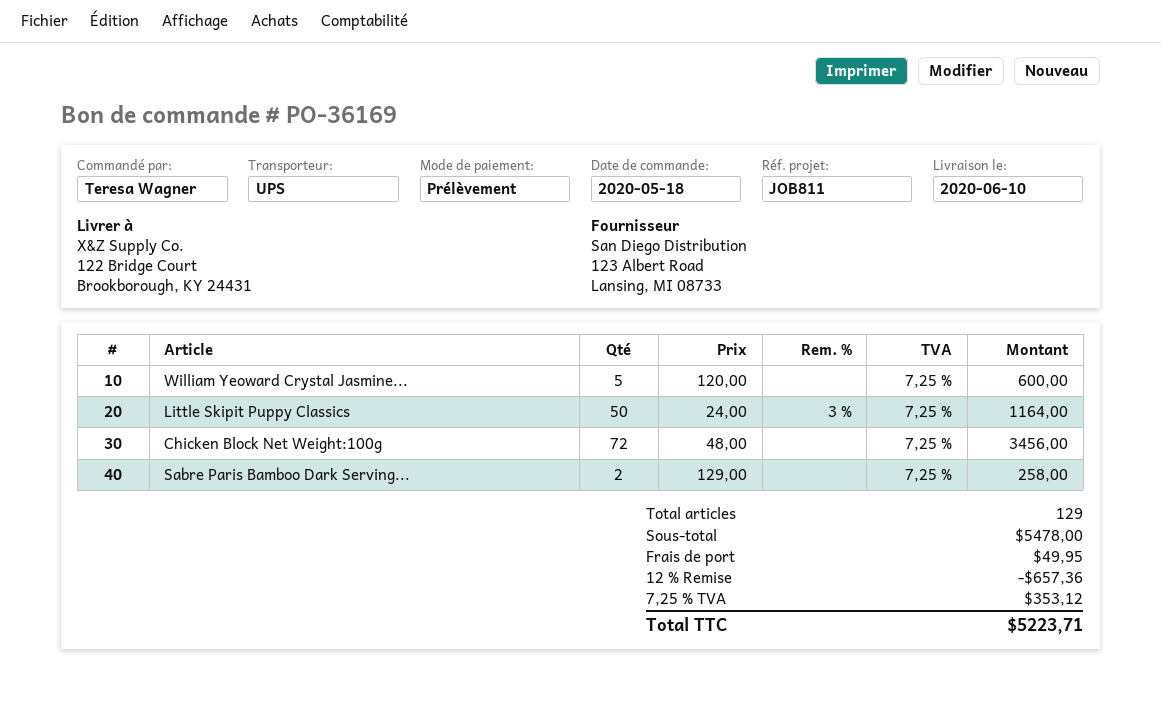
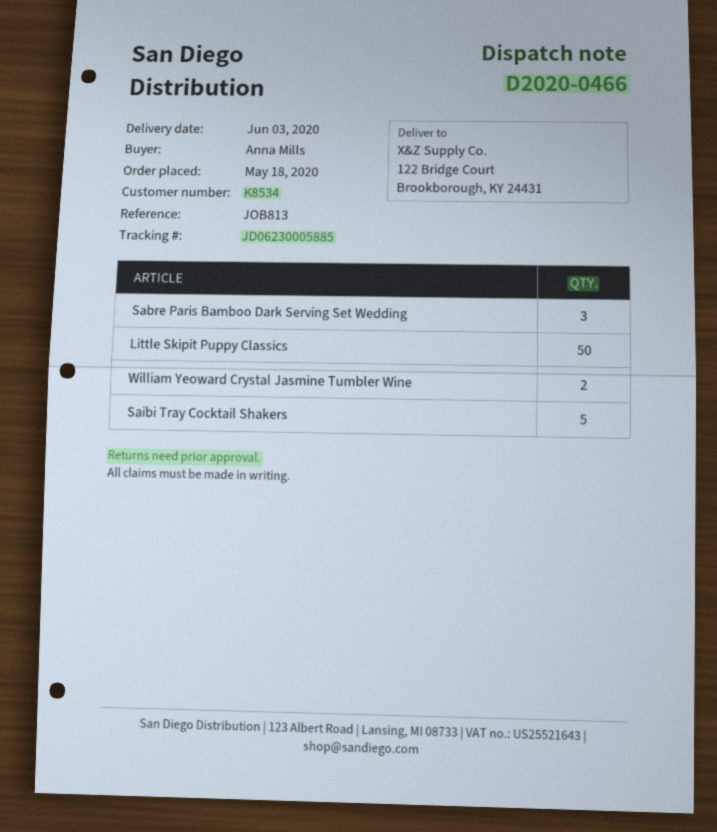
delivery date: 2020-06-10 -> 2020-06-03
reference: JOB811 -> JOB813
ordered by: Teresa Wagner -> Anna Mills
William Yeoward Crystal Jasmine...: 5 -> 2
Chicken Block Net Weight:100g: 72 -> none
Sabre Paris Bamboo Dark Serving...: 2 -> 3
Saibi Tray Cocktail Shakers: none -> 5

